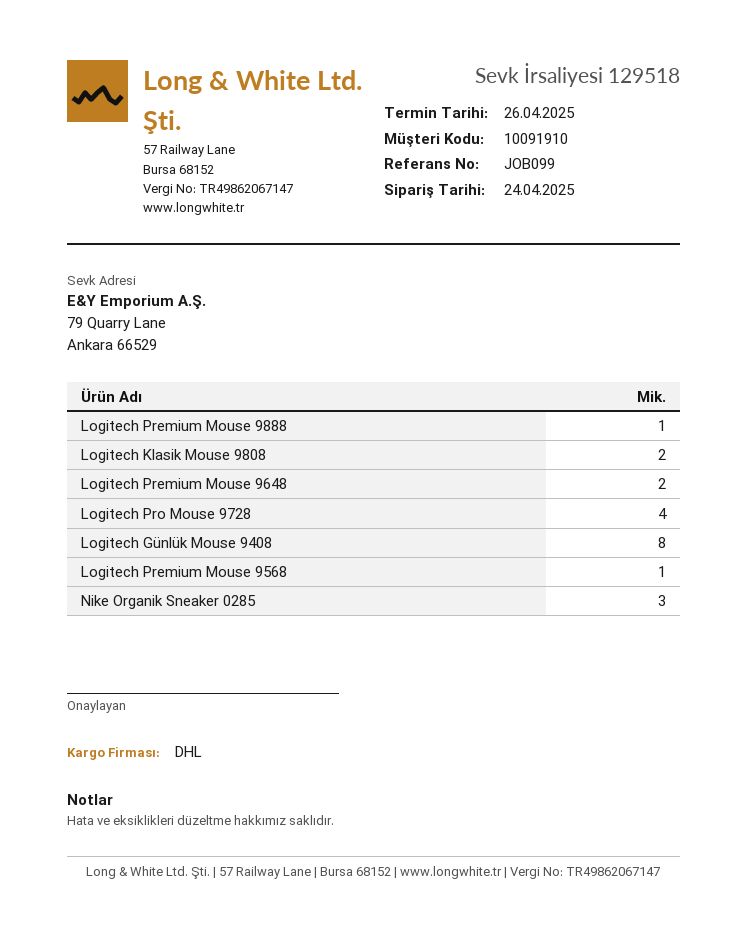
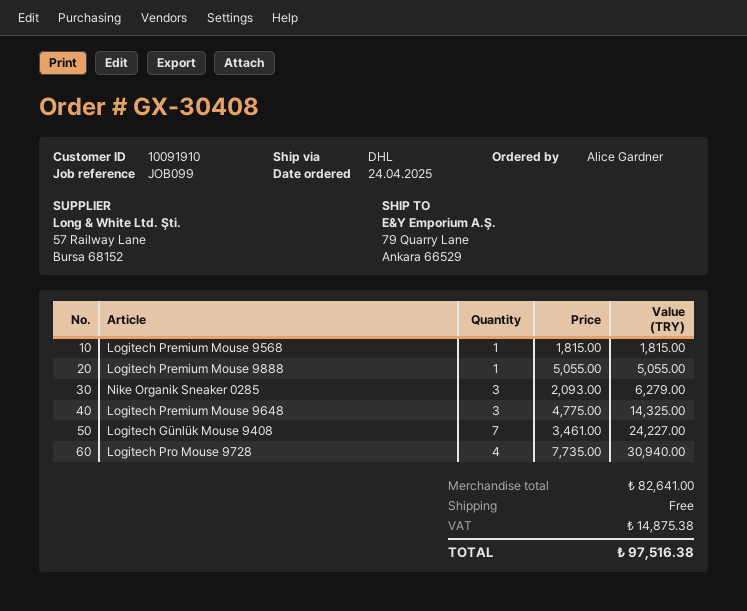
Logitech Klasik Mouse 9808: 2 -> none
Logitech Premium Mouse 9648: 2 -> 3
Logitech Günlük Mouse 9408: 8 -> 7

